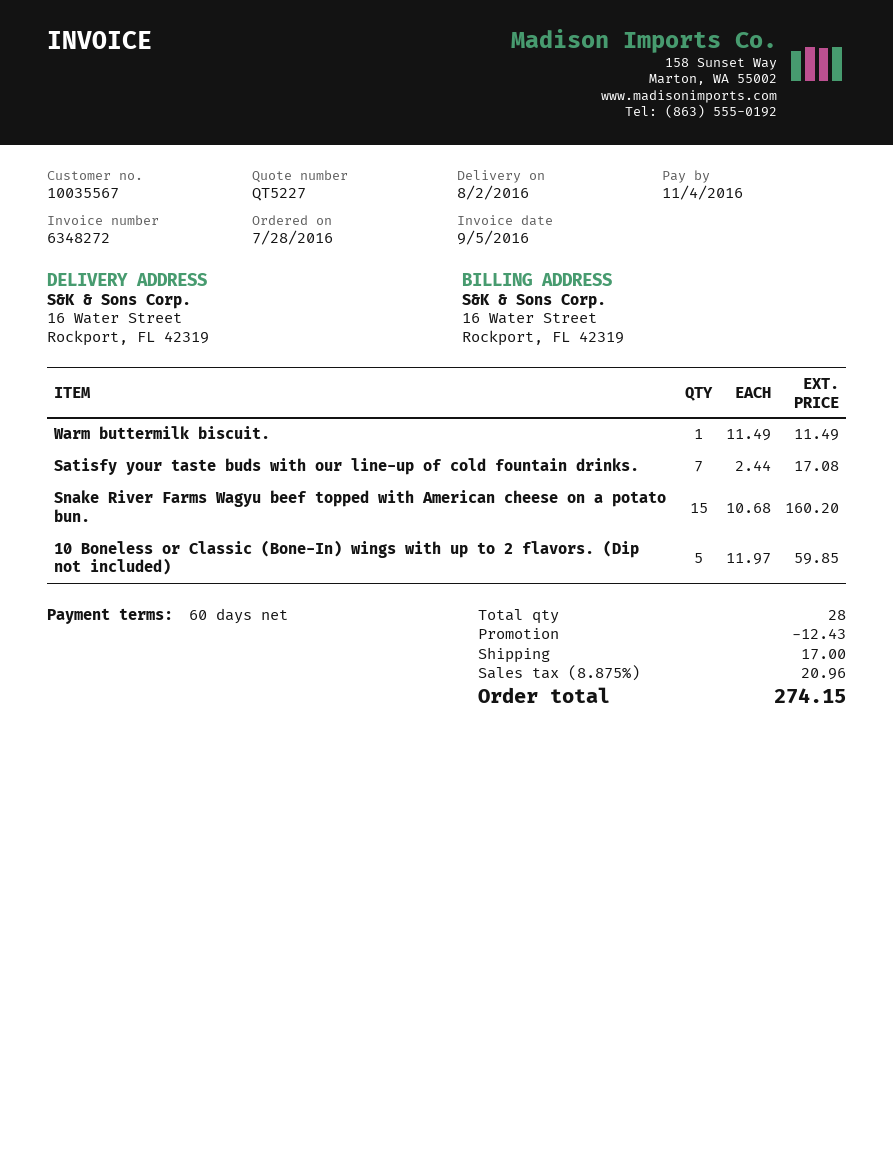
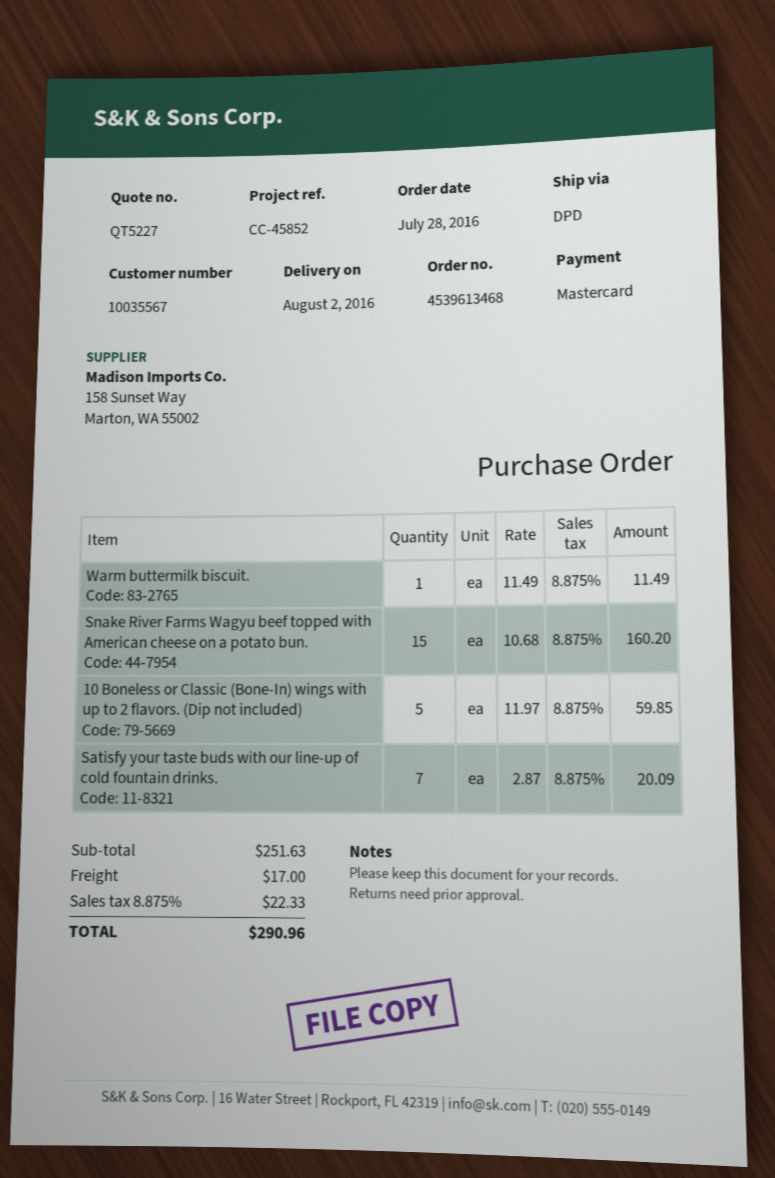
Satisfy your taste buds with our line-up of cold fountain drinks.: 7 x 2.44 = 17.08 -> 7 x 2.87 = 20.09
discount: 12.43 -> none
tax: 8.875% = 20.96 -> 8.875% = 22.33
total: 274.15 -> 290.96

